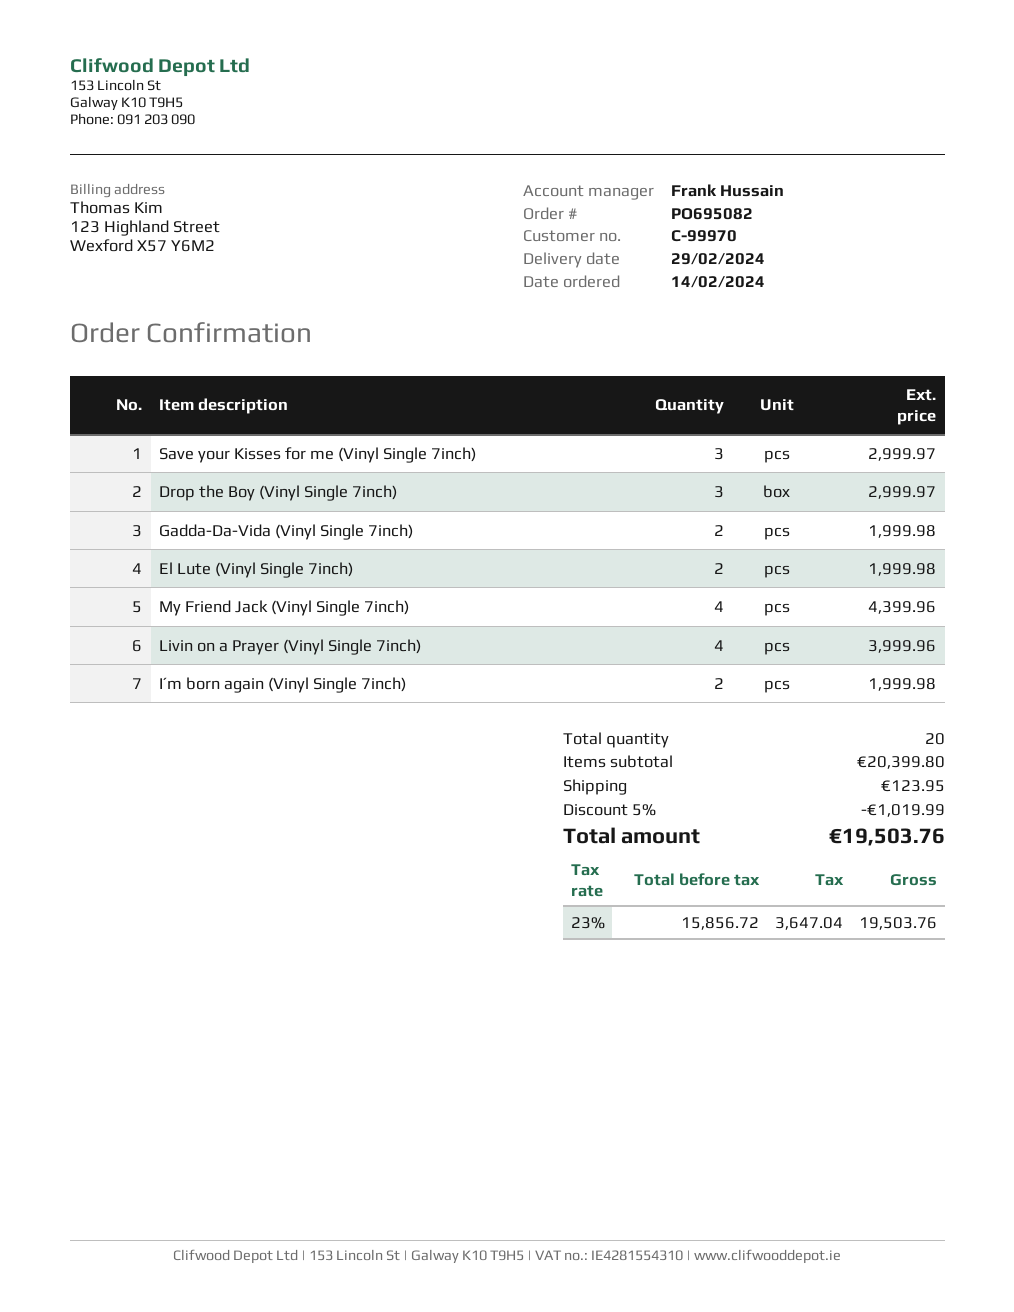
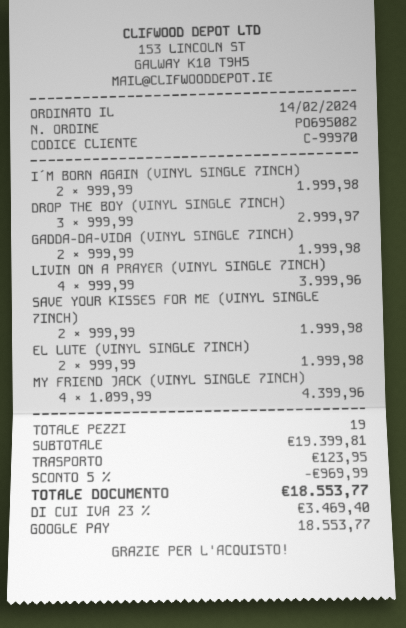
Save your Kisses for me (Vinyl Single 7inch): 3 for 2999.97 -> 2 for 1999.98
total quantity: 20 -> 19
subtotal: 20399.80 -> 19399.81
discount: 5% = 1019.99 -> 5% = 969.99
tax: 23% = 3647.04 -> 23% = 3469.40
total: 19503.76 -> 18553.77

